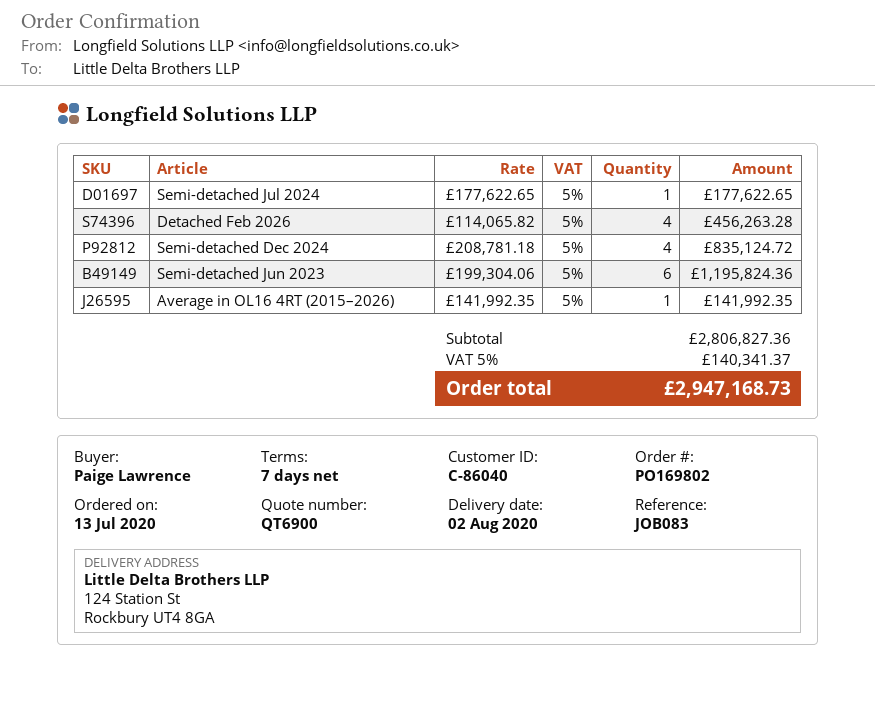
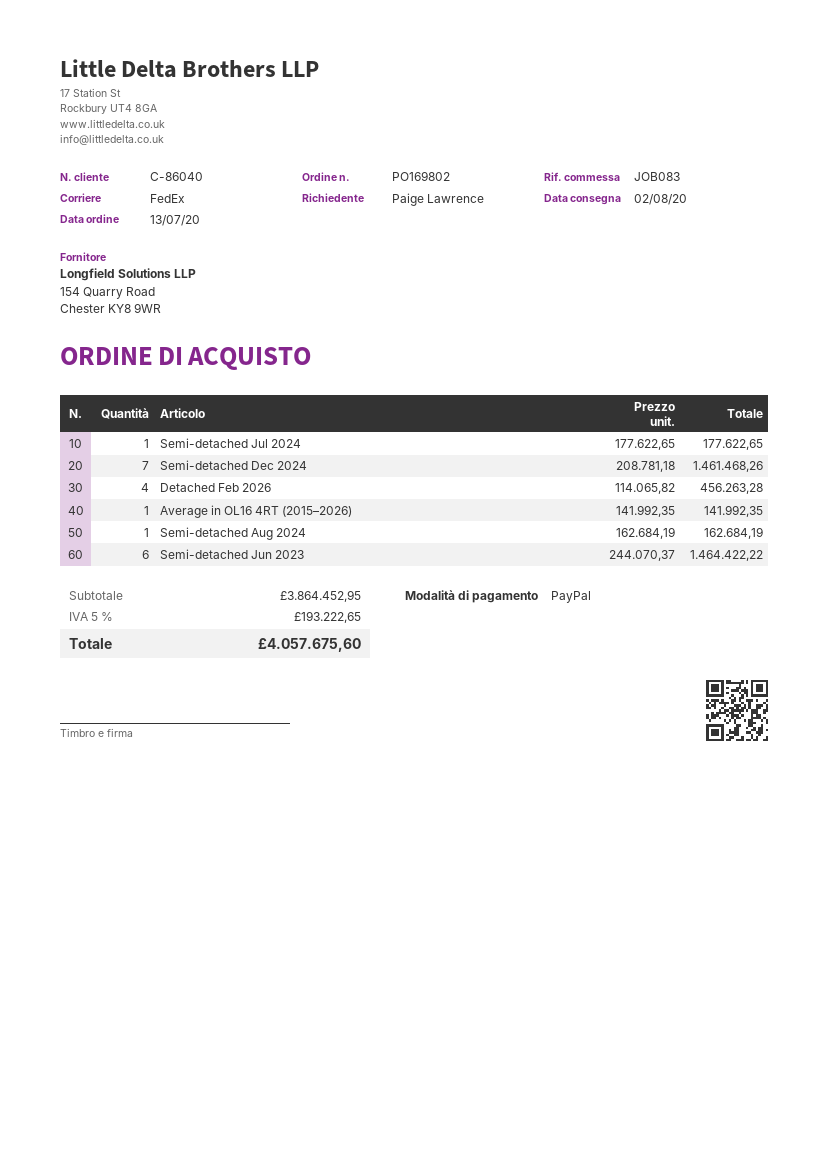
Semi-detached Dec 2024: 4 x 208781.18 = 835124.72 -> 7 x 208781.18 = 1461468.26
Semi-detached Jun 2023: 6 x 199304.06 = 1195824.36 -> 6 x 244070.37 = 1464422.22
Semi-detached Aug 2024: none -> 1 x 162684.19 = 162684.19
subtotal: 2806827.36 -> 3864452.95
tax: 5% = 140341.37 -> 5% = 193222.65
total: 2947168.73 -> 4057675.60

